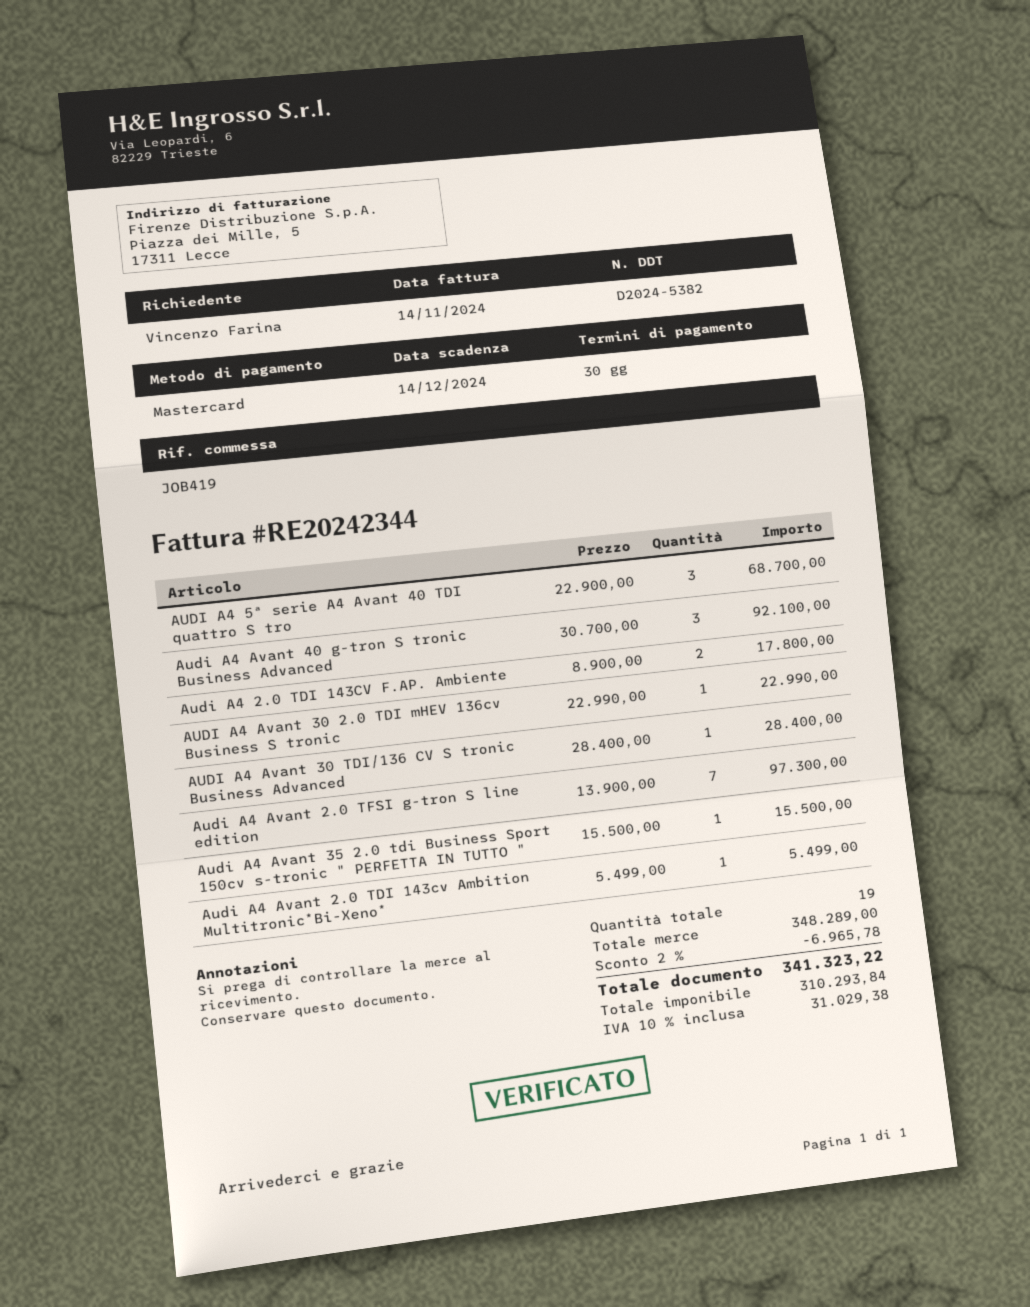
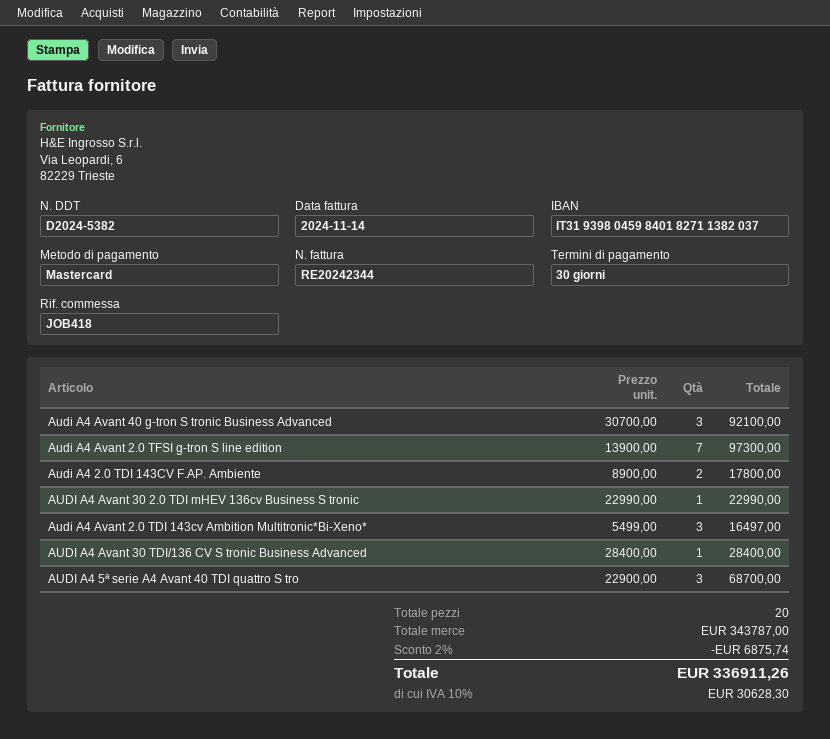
reference: JOB419 -> JOB418
Audi A4 Avant 35 2.0 tdi Business Sport 150cv s-tronic " PERFETTA IN TUTTO ": 1 x 15500.00 = 15500.00 -> none
Audi A4 Avant 2.0 TDI 143cv Ambition Multitronic*Bi-Xeno*: 1 x 5499.00 = 5499.00 -> 3 x 5499.00 = 16497.00
total quantity: 19 -> 20
subtotal: 348289.00 -> 343787.00
discount: 2% = 6965.78 -> 2% = 6875.74
tax: 10% = 31029.38 -> 10% = 30628.30
total: 341323.22 -> 336911.26

